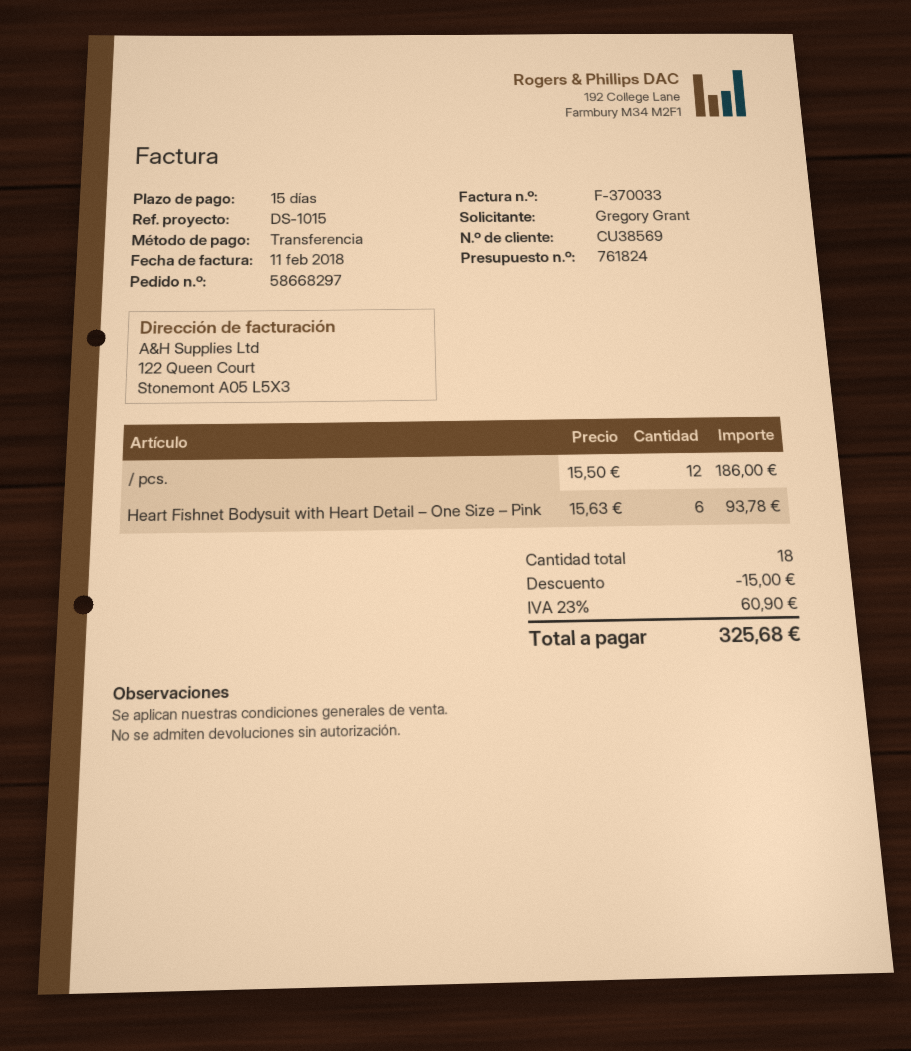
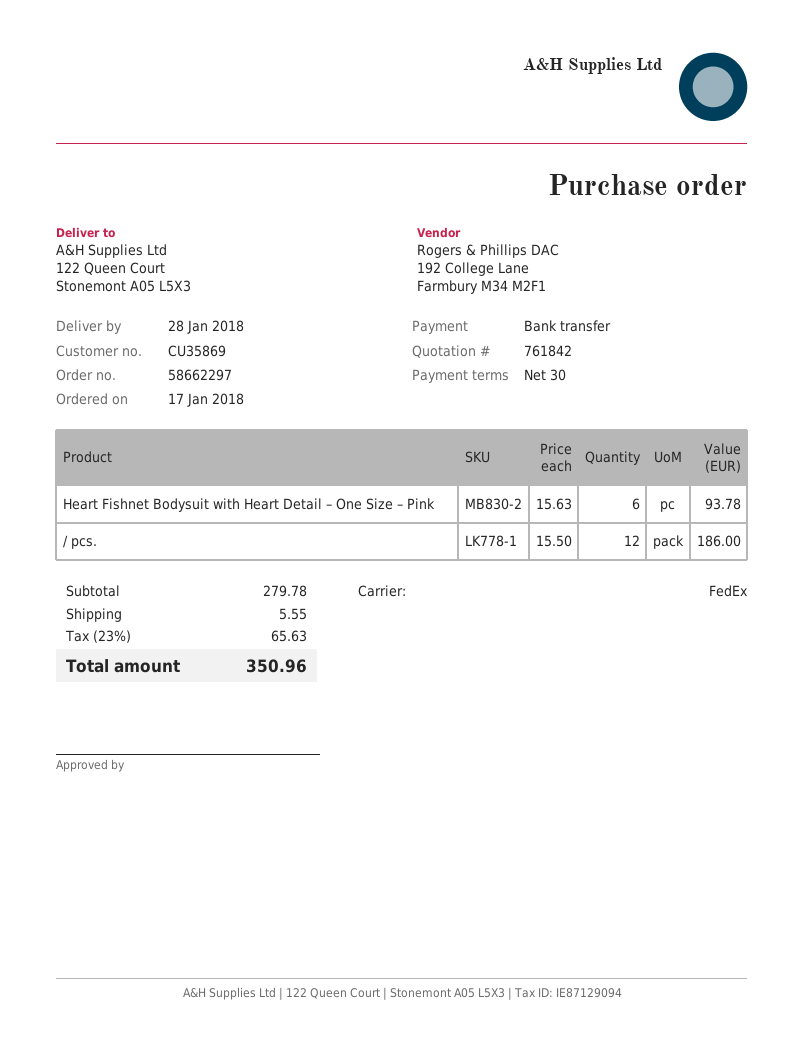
quote number: 761824 -> 761842
order number: 58668297 -> 58662297
payment terms: 15 days -> 30 days
customer number: CU38569 -> CU35869
discount: 15.00 -> none
shipping: none -> 5.55
tax: 23% = 60.90 -> 23% = 65.63
total: 325.68 -> 350.96

